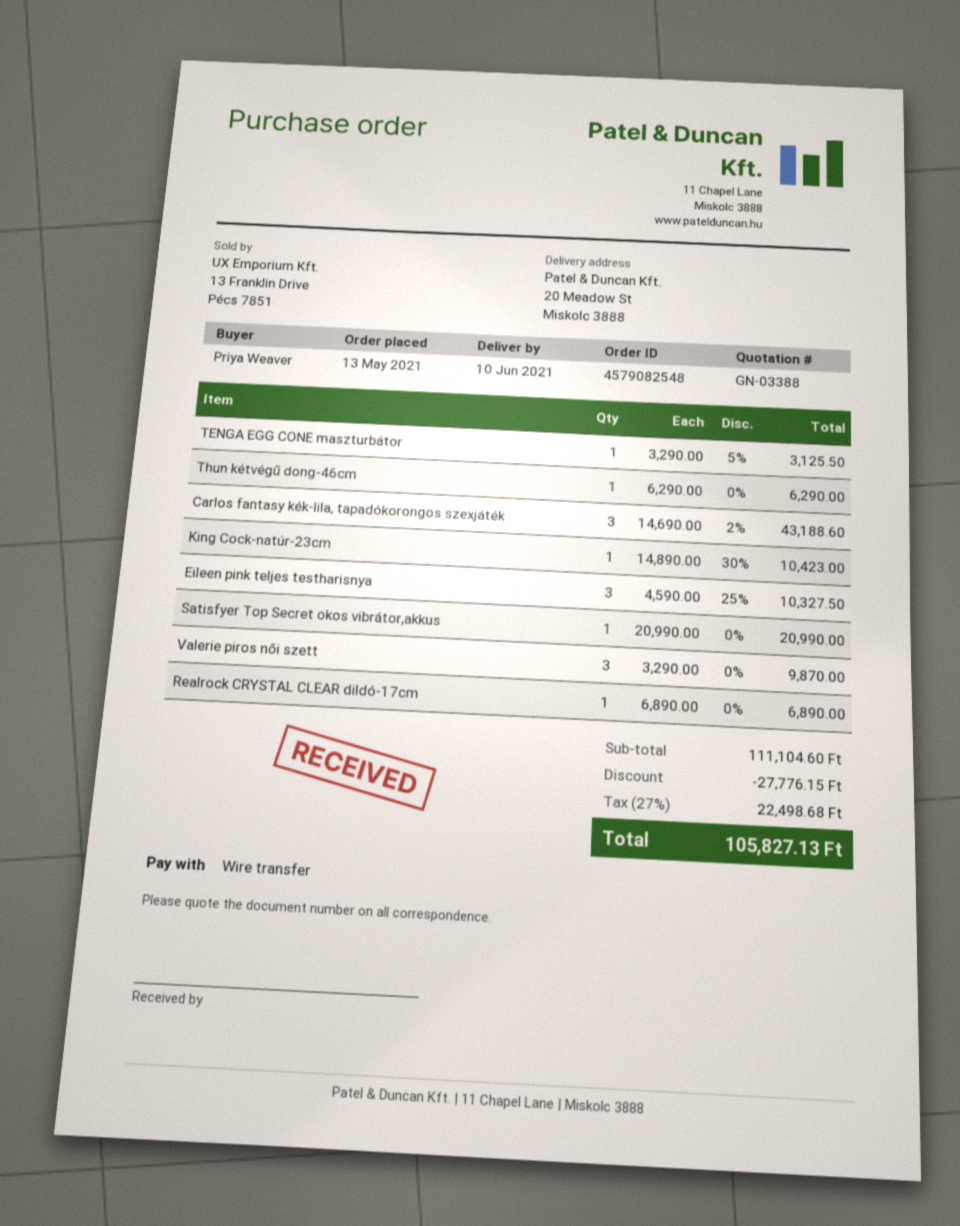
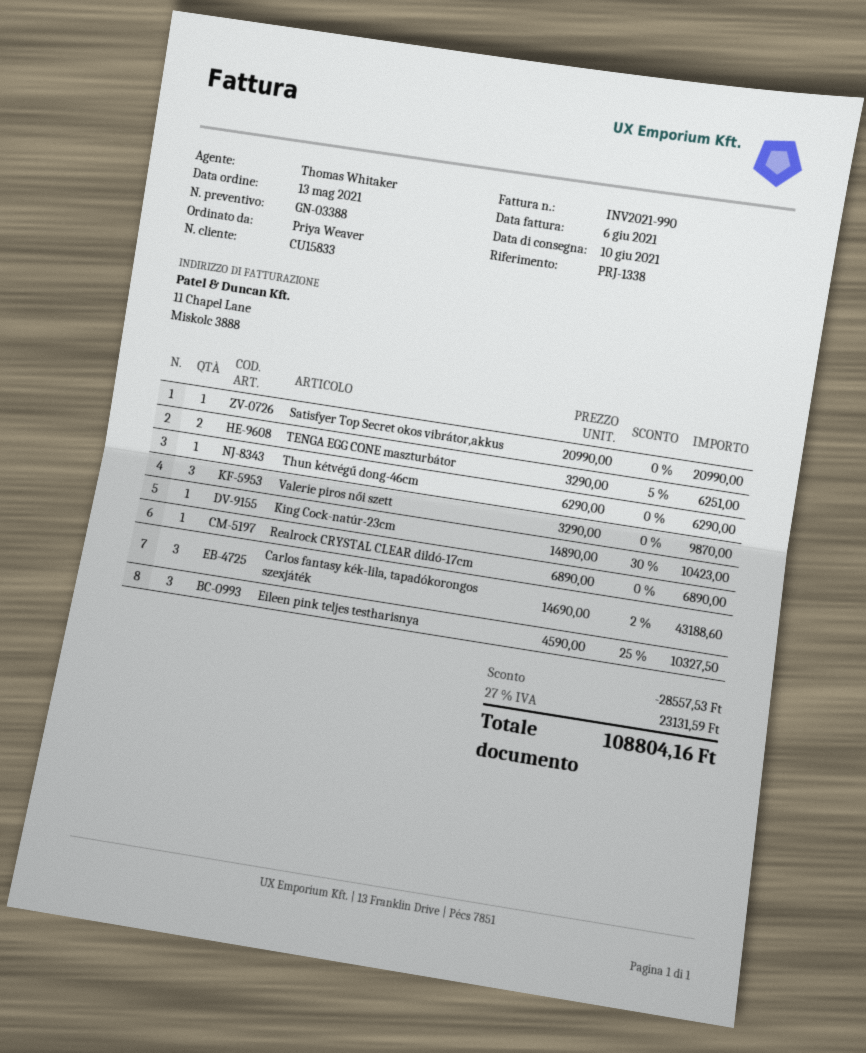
TENGA EGG CONE maszturbátor: 1 x 3290.00 - 5% = 3125.50 -> 2 x 3290.00 - 5% = 6251.00
discount: 27776.15 -> 28557.53
tax: 27% = 22498.68 -> 27% = 23131.59
total: 105827.13 -> 108804.16

